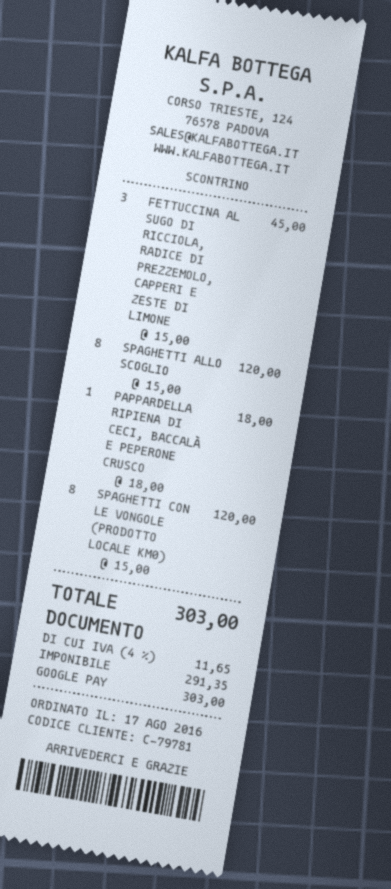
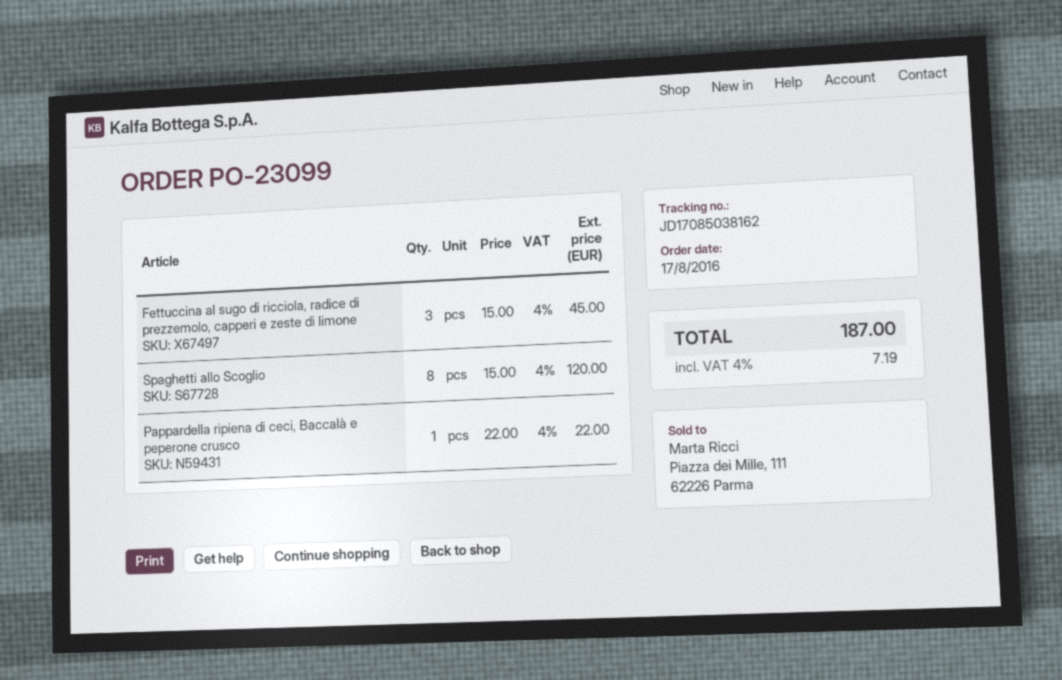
PAPPARDELLA RIPIENA DI CECI, BACCALÀ E PEPERONE CRUSCO: 1 x 18.00 = 18.00 -> 1 x 22.00 = 22.00
SPAGHETTI CON LE VONGOLE (PRODOTTO LOCALE KM0): 8 x 15.00 = 120.00 -> none
tax: 4% = 11.65 -> 4% = 7.19
total: 303.00 -> 187.00

